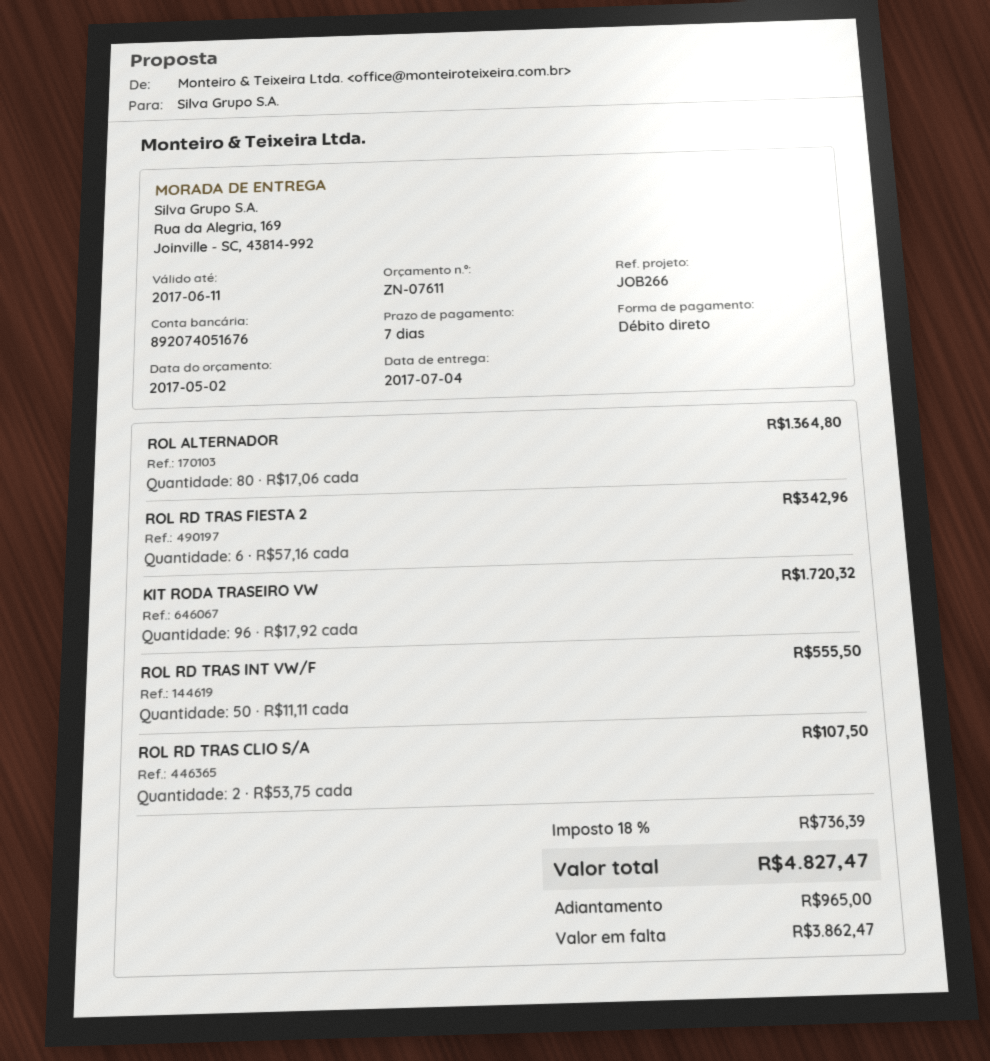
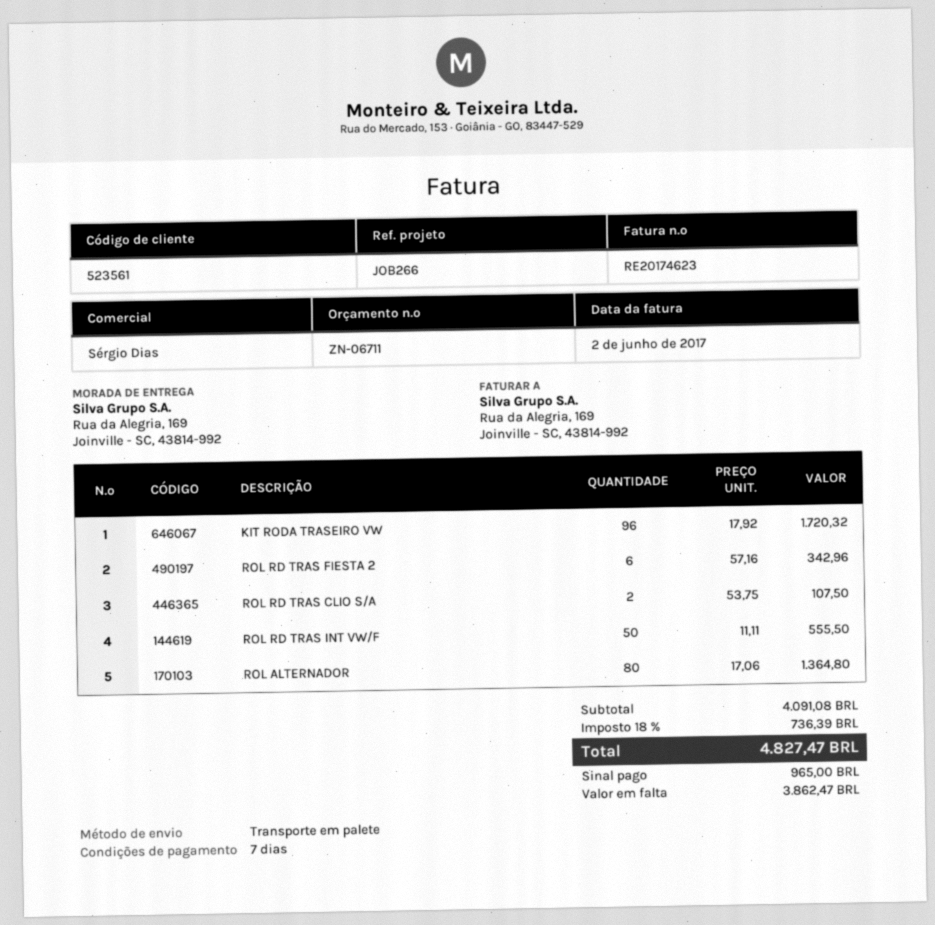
quote number: ZN-07611 -> ZN-06711

